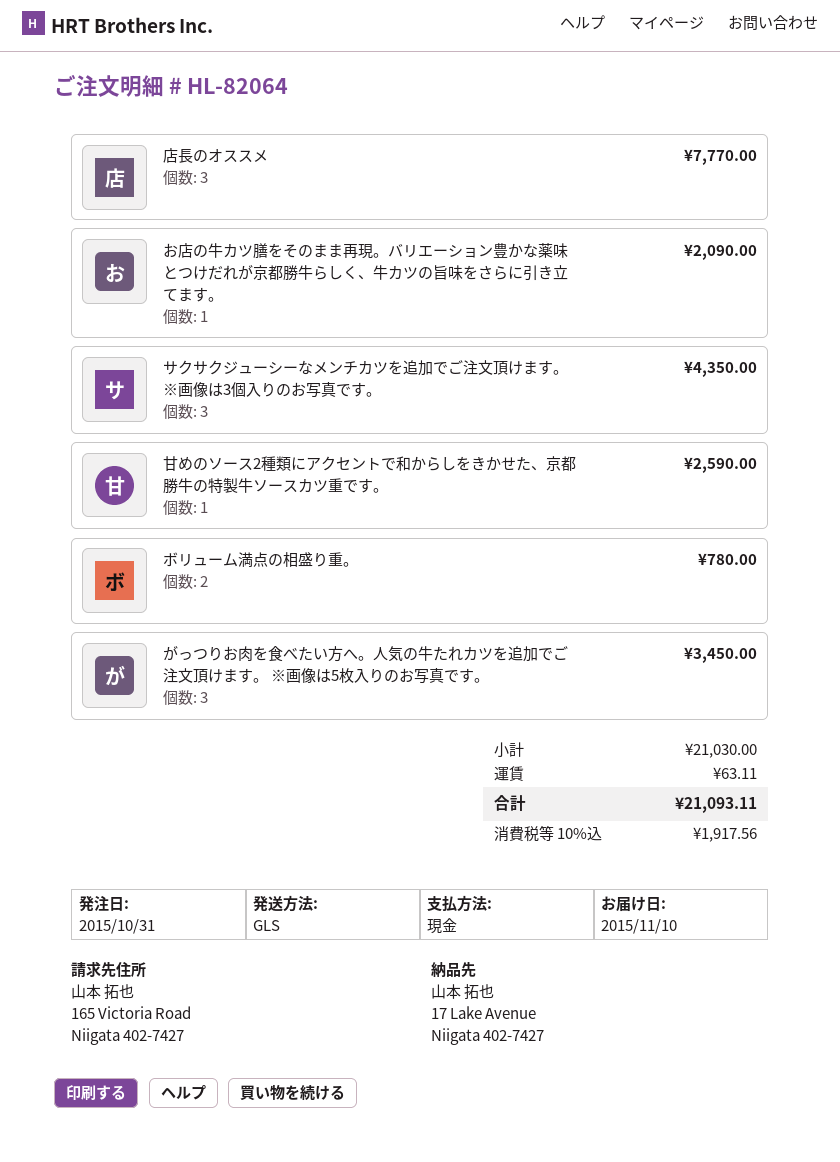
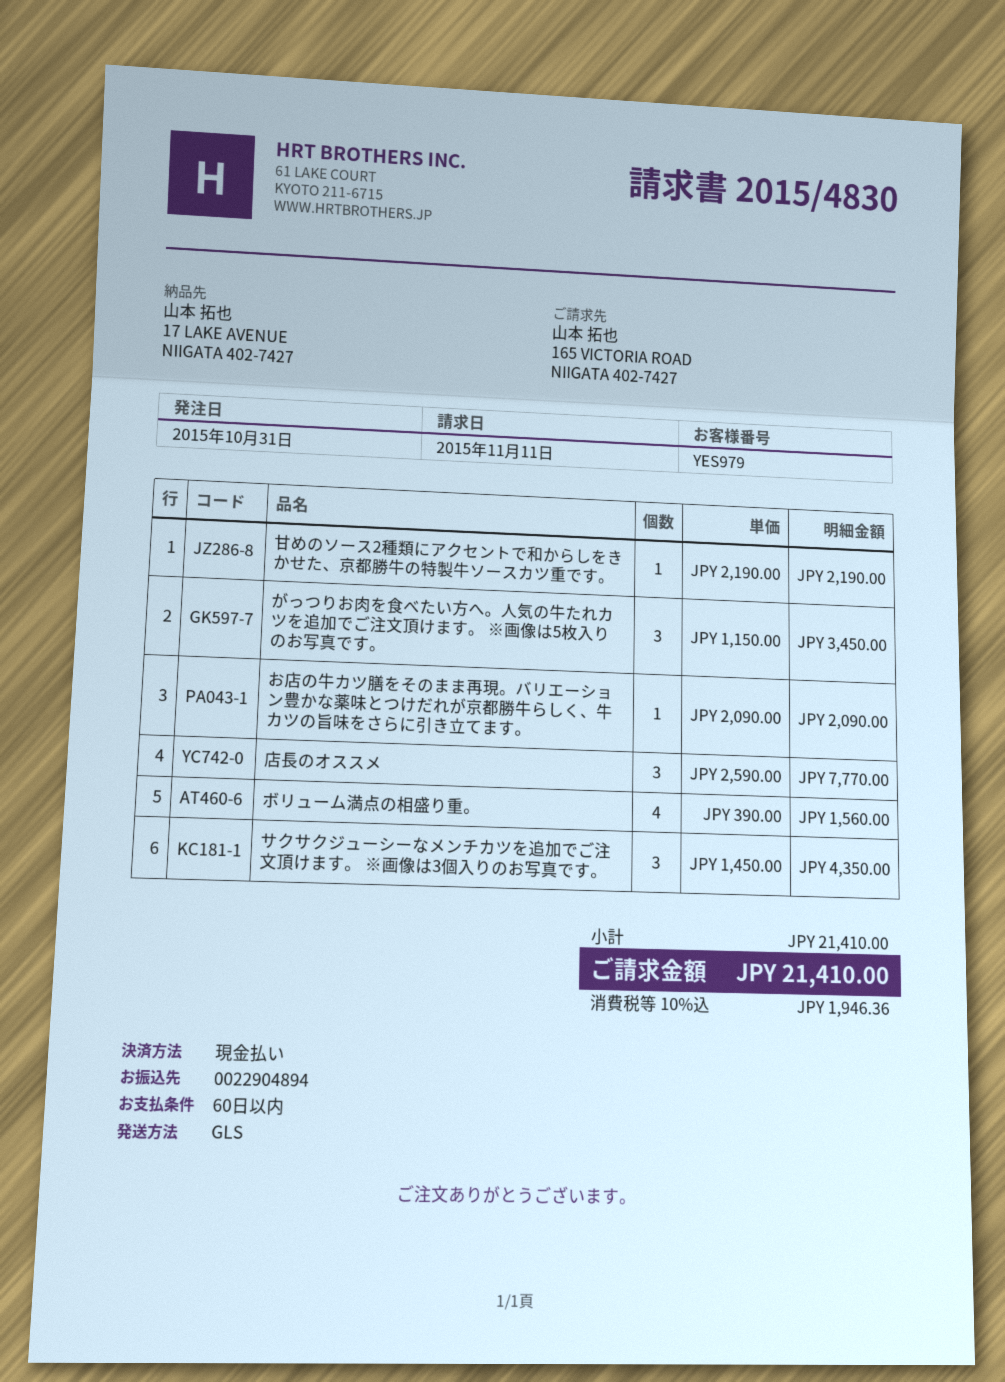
甘めのソース2種類にアクセントで和からしをきかせた、京都勝牛の特製牛ソースカツ重です。: 1 for 2590.00 -> 1 for 2190.00
ボリューム満点の相盛り重。: 2 for 780.00 -> 4 for 1560.00
subtotal: 21030.00 -> 21410.00
shipping: 63.11 -> none
tax: 10% = 1917.56 -> 10% = 1946.36
total: 21093.11 -> 21410.00

